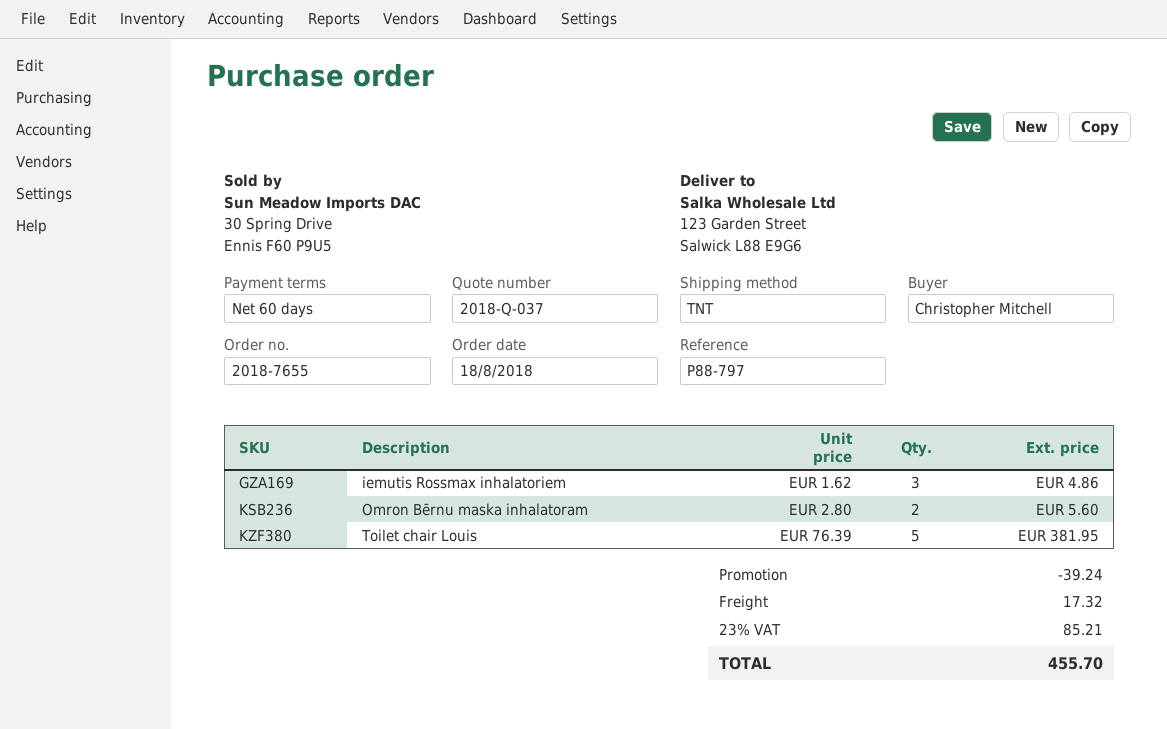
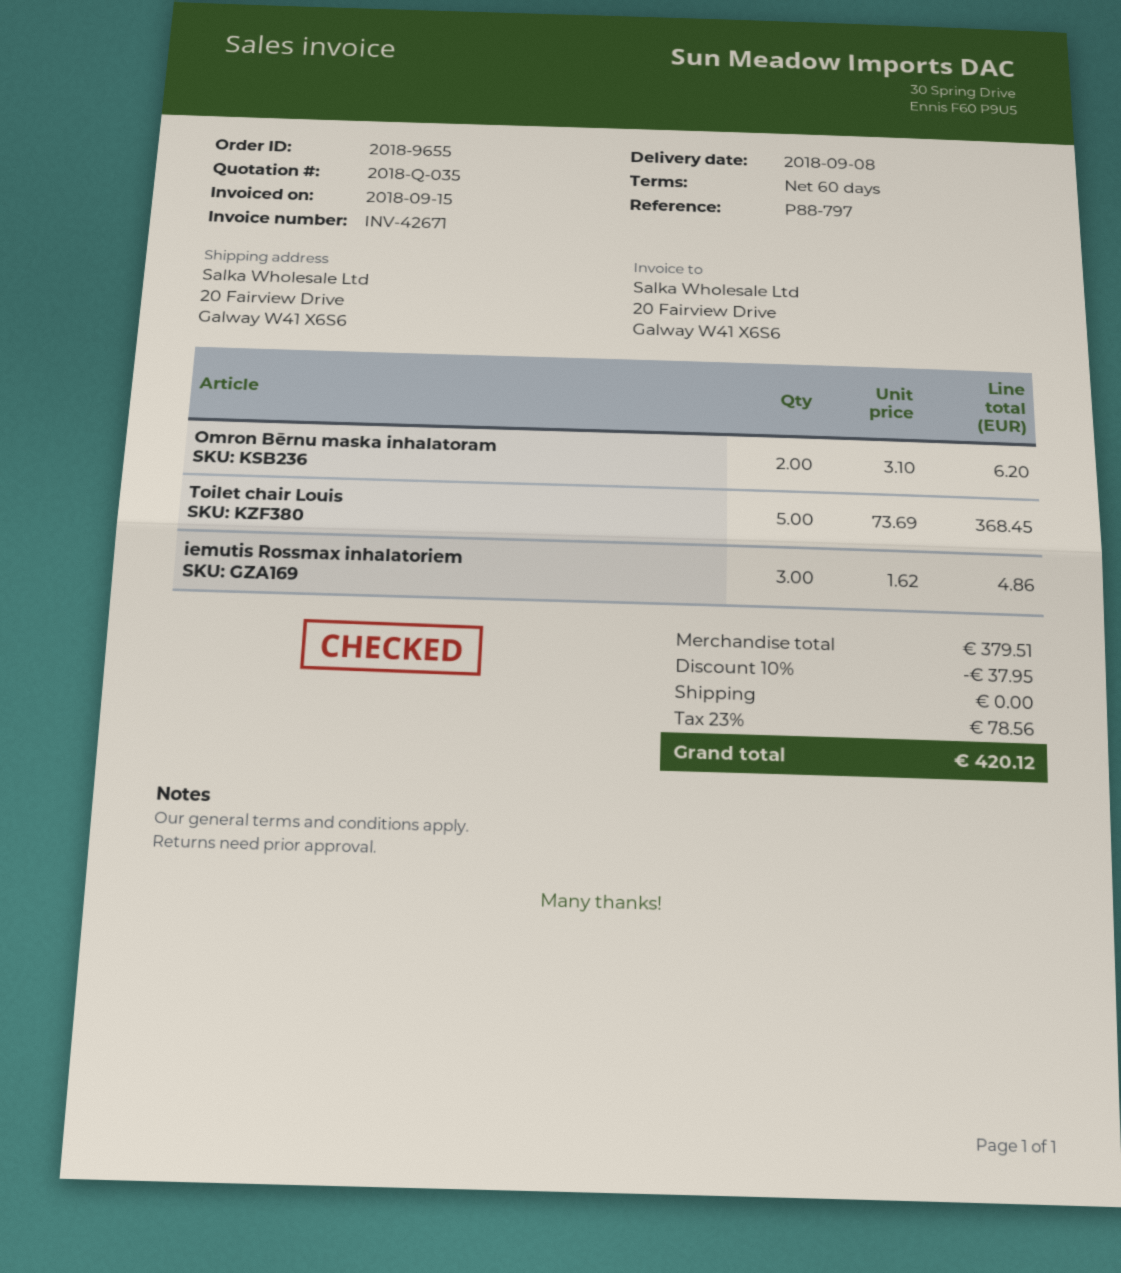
quote number: 2018-Q-037 -> 2018-Q-035
order number: 2018-7655 -> 2018-9655
ship to: 123 Garden Street, Salwick L88 E9G6 -> 20 Fairview Drive, Galway W41 X6S6
Omron Bērnu maska inhalatoram: 2 x 2.80 = 5.60 -> 2 x 3.10 = 6.20
Toilet chair Louis: 5 x 76.39 = 381.95 -> 5 x 73.69 = 368.45
discount: 39.24 -> 37.95
shipping: 17.32 -> 0.00
tax: 23% = 85.21 -> 23% = 78.56
total: 455.70 -> 420.12

